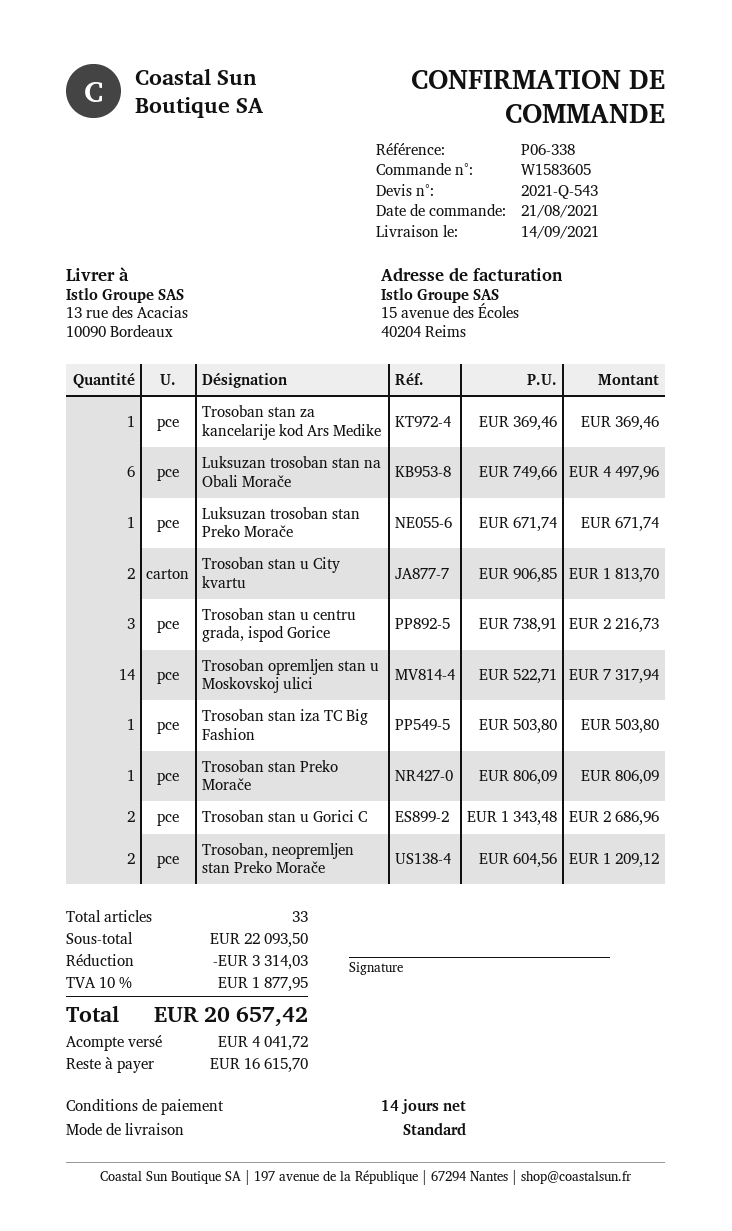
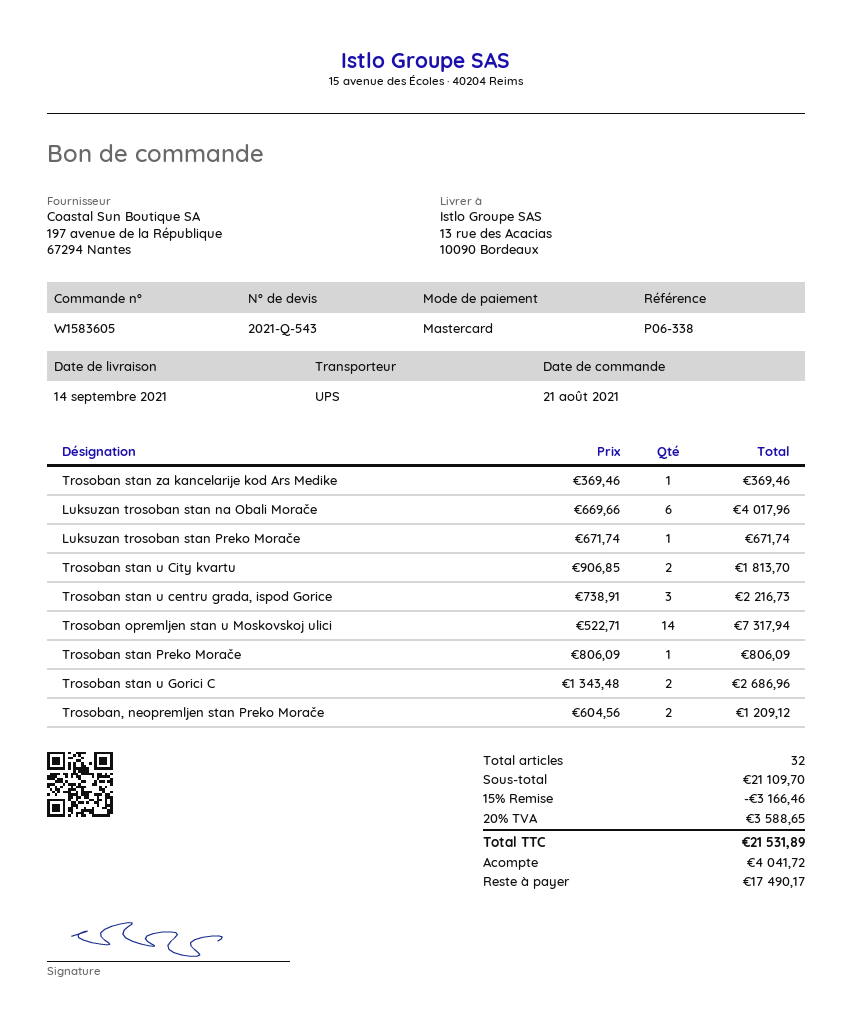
shipping method: standard -> UPS
Luksuzan trosoban stan na Obali Morače: 6 x 749.66 = 4497.96 -> 6 x 669.66 = 4017.96
Trosoban stan iza TC Big Fashion: 1 x 503.80 = 503.80 -> none
total quantity: 33 -> 32
subtotal: 22093.50 -> 21109.70
discount: 3314.03 -> 3166.46
tax: 10% = 1877.95 -> 20% = 3588.65
total: 20657.42 -> 21531.89
balance: 16615.70 -> 17490.17

